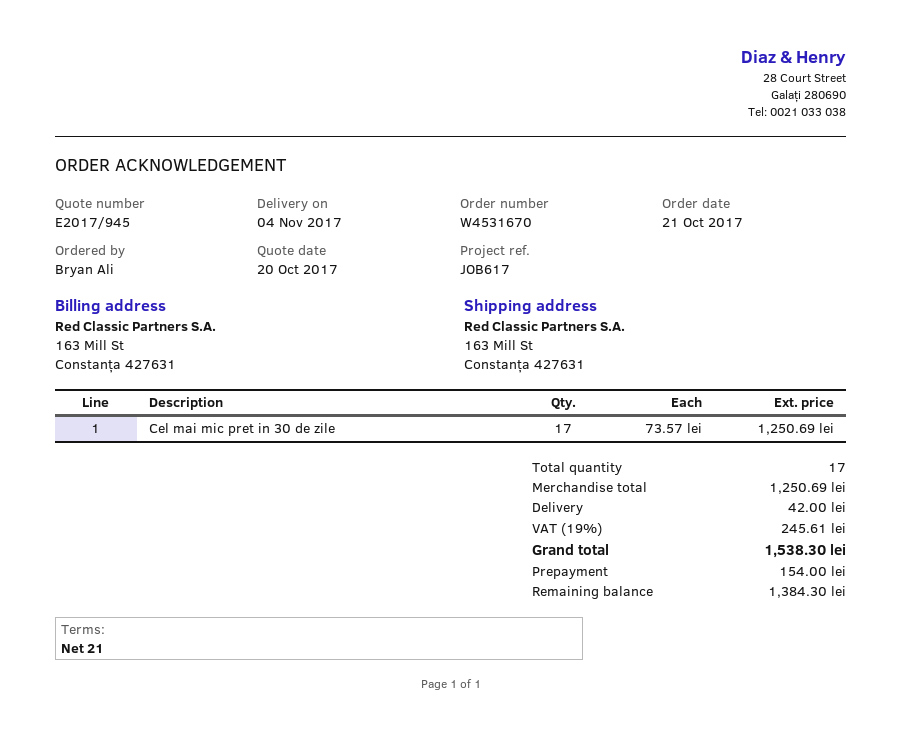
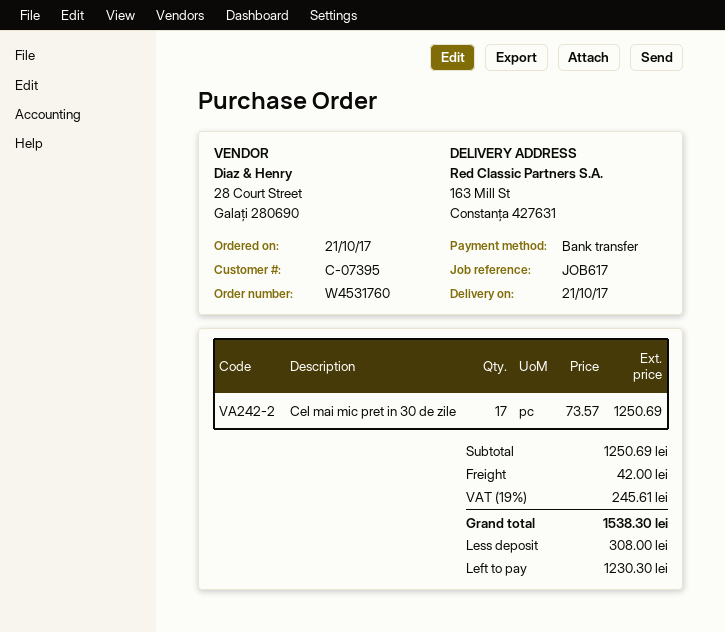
order number: W4531670 -> W4531760
delivery date: 2017-11-04 -> 2017-10-21
deposit: 154.00 -> 308.00
balance: 1384.30 -> 1230.30

